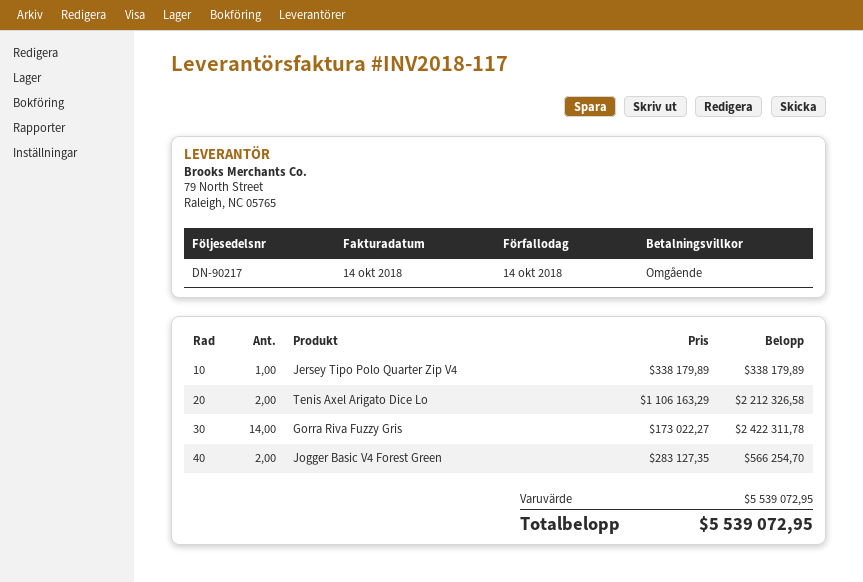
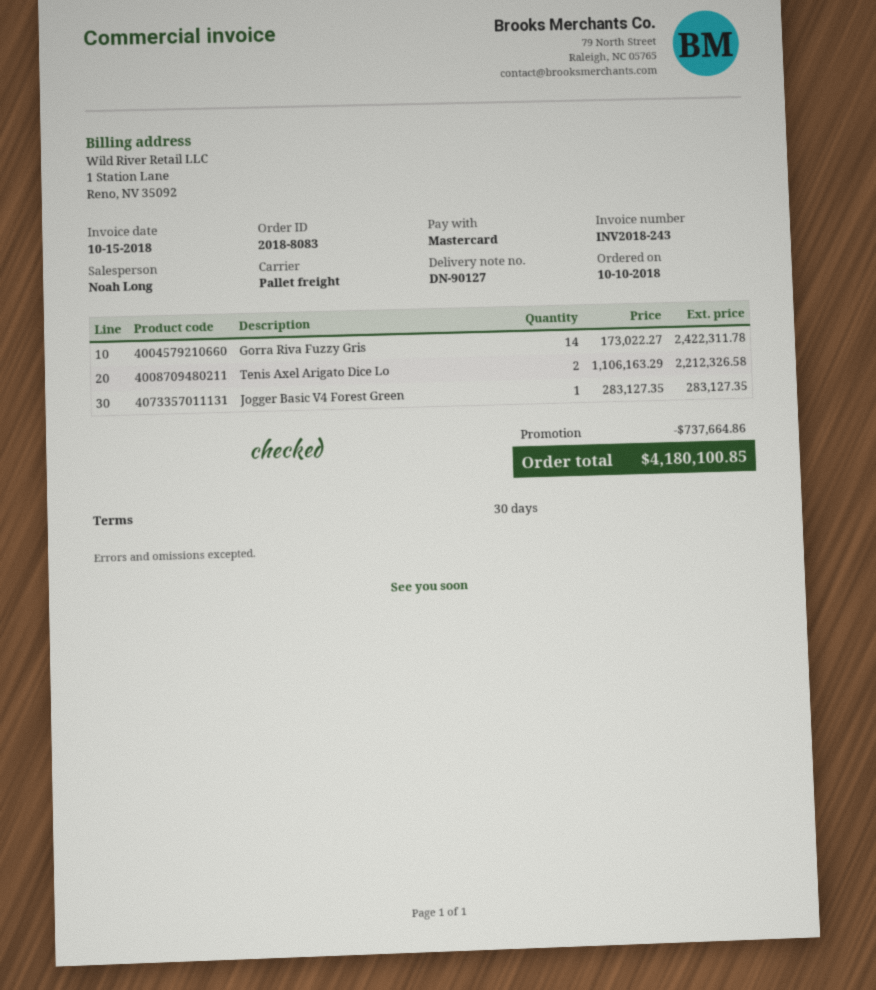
delivery note number: DN-90217 -> DN-90127
invoice number: INV2018-117 -> INV2018-243
invoice date: 2018-10-14 -> 2018-10-15
payment terms: on receipt -> 30 days
Jersey Tipo Polo Quarter Zip V4: 1 x 338179.89 = 338179.89 -> none
Jogger Basic V4 Forest Green: 2 x 283127.35 = 566254.70 -> 1 x 283127.35 = 283127.35
discount: none -> 737664.86
total: 5539072.95 -> 4180100.85

